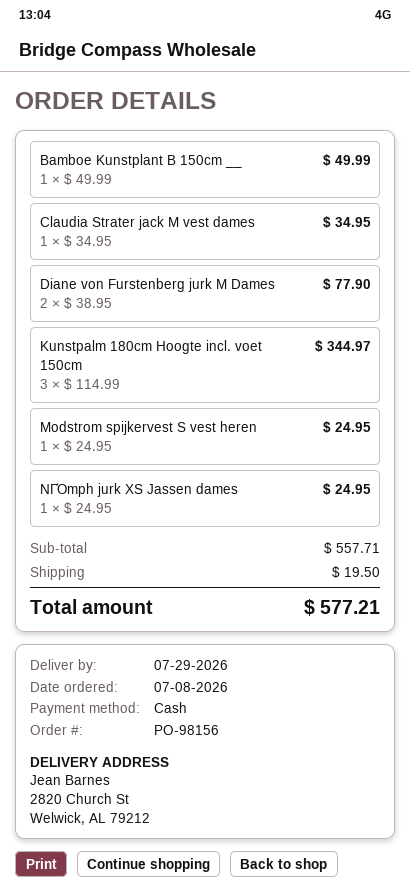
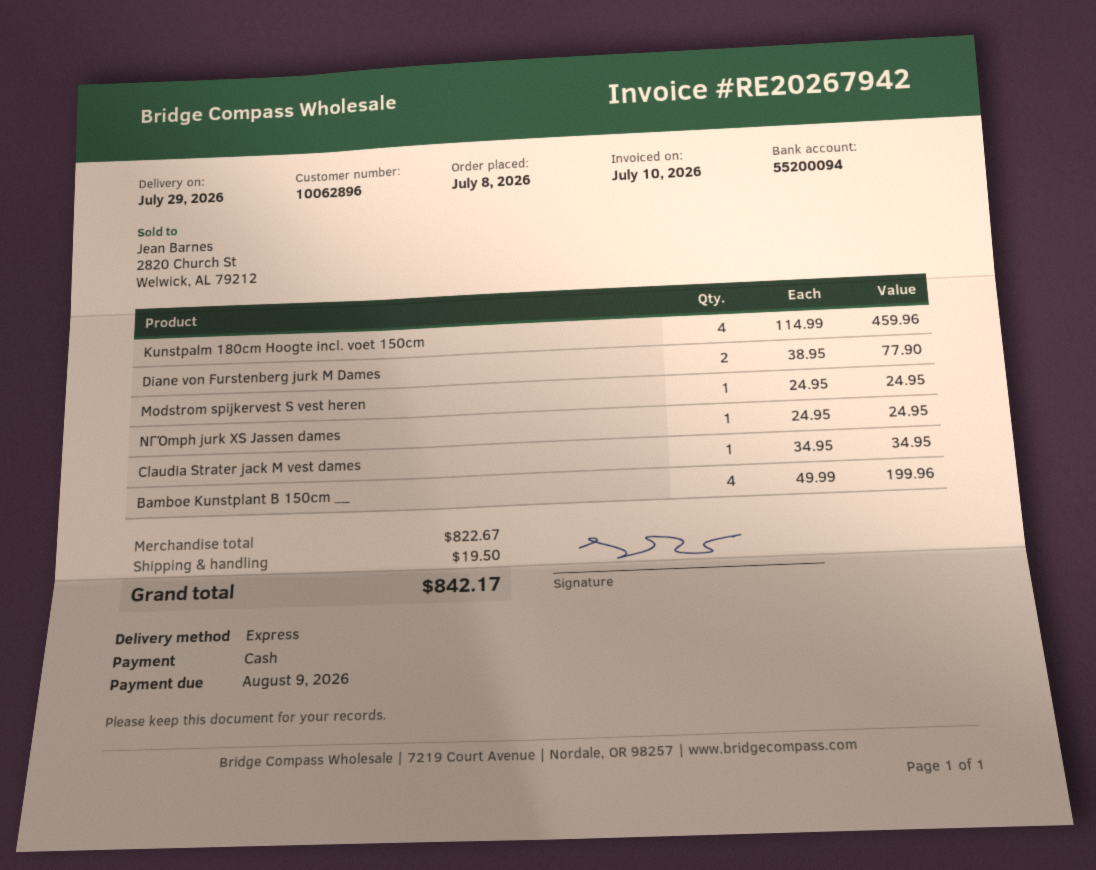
Bamboe Kunstplant B 150cm __: 1 x 49.99 = 49.99 -> 4 x 49.99 = 199.96
Kunstpalm 180cm Hoogte incl. voet 150cm: 3 x 114.99 = 344.97 -> 4 x 114.99 = 459.96
subtotal: 557.71 -> 822.67
total: 577.21 -> 842.17

